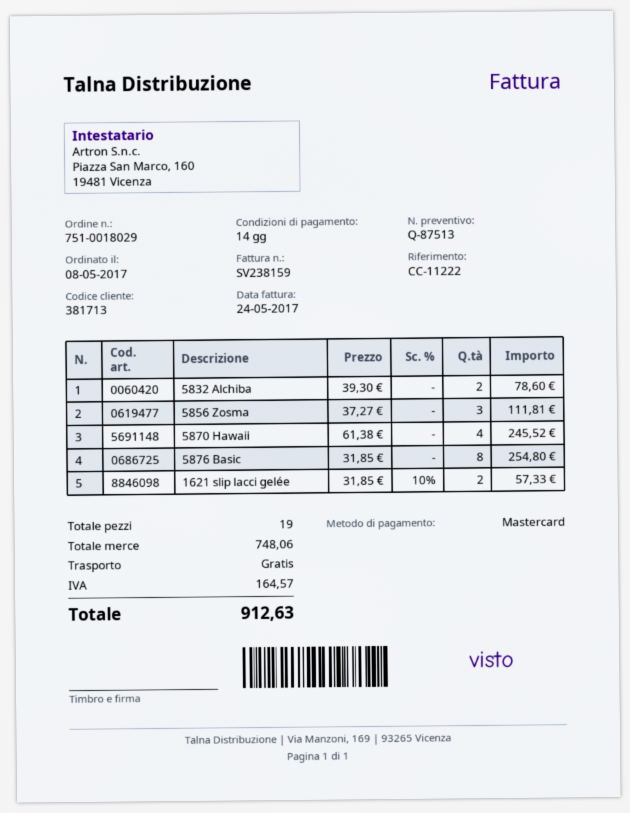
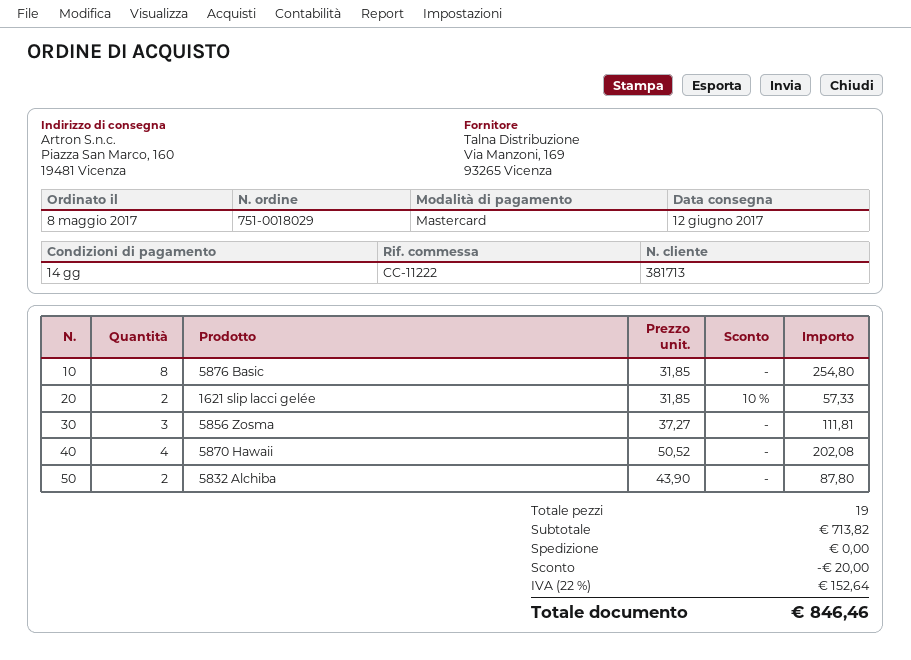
5832 Alchiba: 2 x 39.30 = 78.60 -> 2 x 43.90 = 87.80
5870 Hawaii: 4 x 61.38 = 245.52 -> 4 x 50.52 = 202.08
subtotal: 748.06 -> 713.82
discount: none -> 20.00
tax: 164.57 -> 152.64
total: 912.63 -> 846.46

